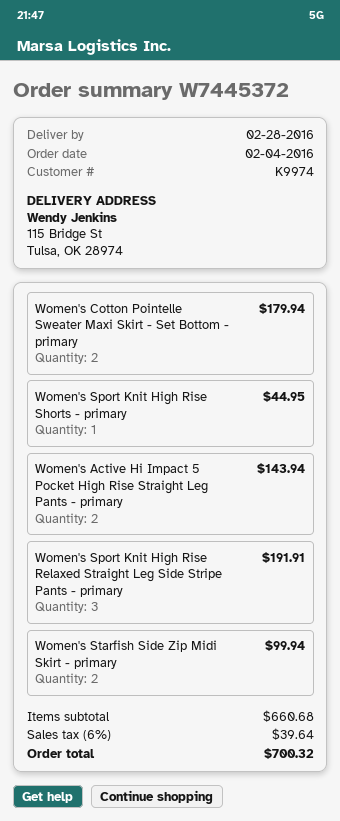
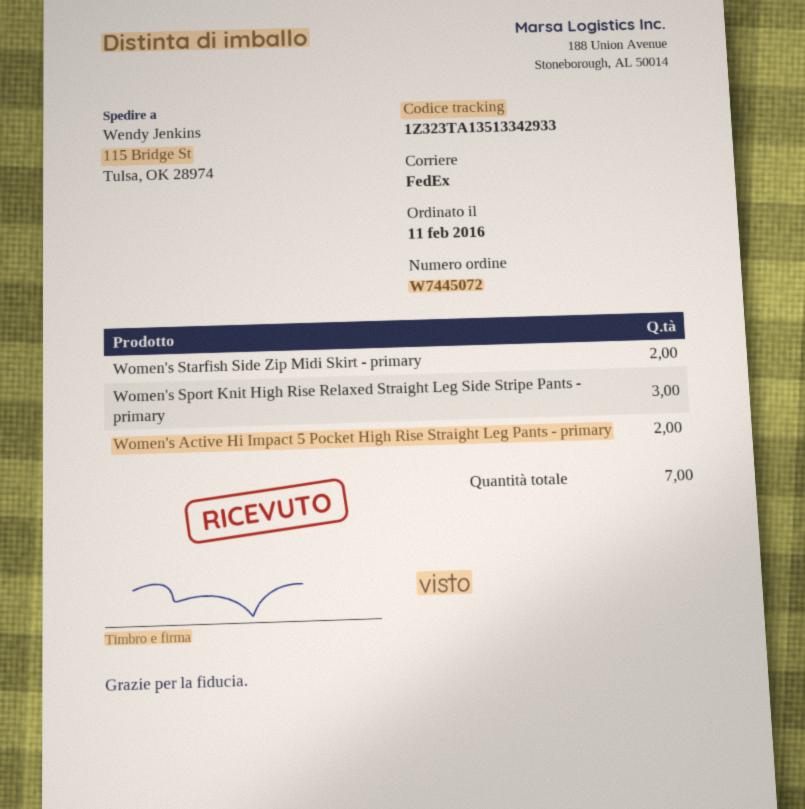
order number: W7445372 -> W7445072
order date: 2016-02-04 -> 2016-02-11
Women's Cotton Pointelle Sweater Maxi Skirt - Set Bottom - primary: 2 -> none
Women's Sport Knit High Rise Shorts - primary: 1 -> none

